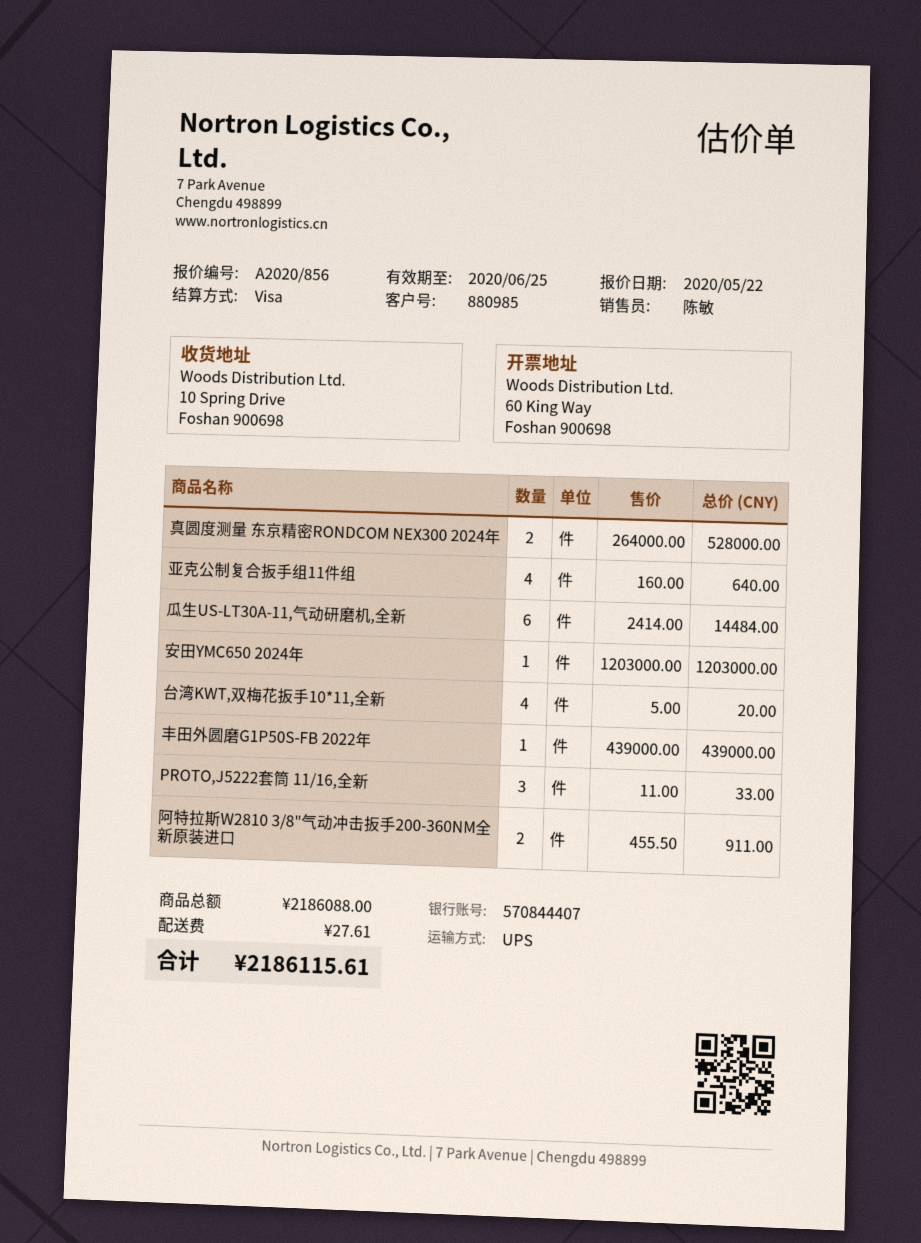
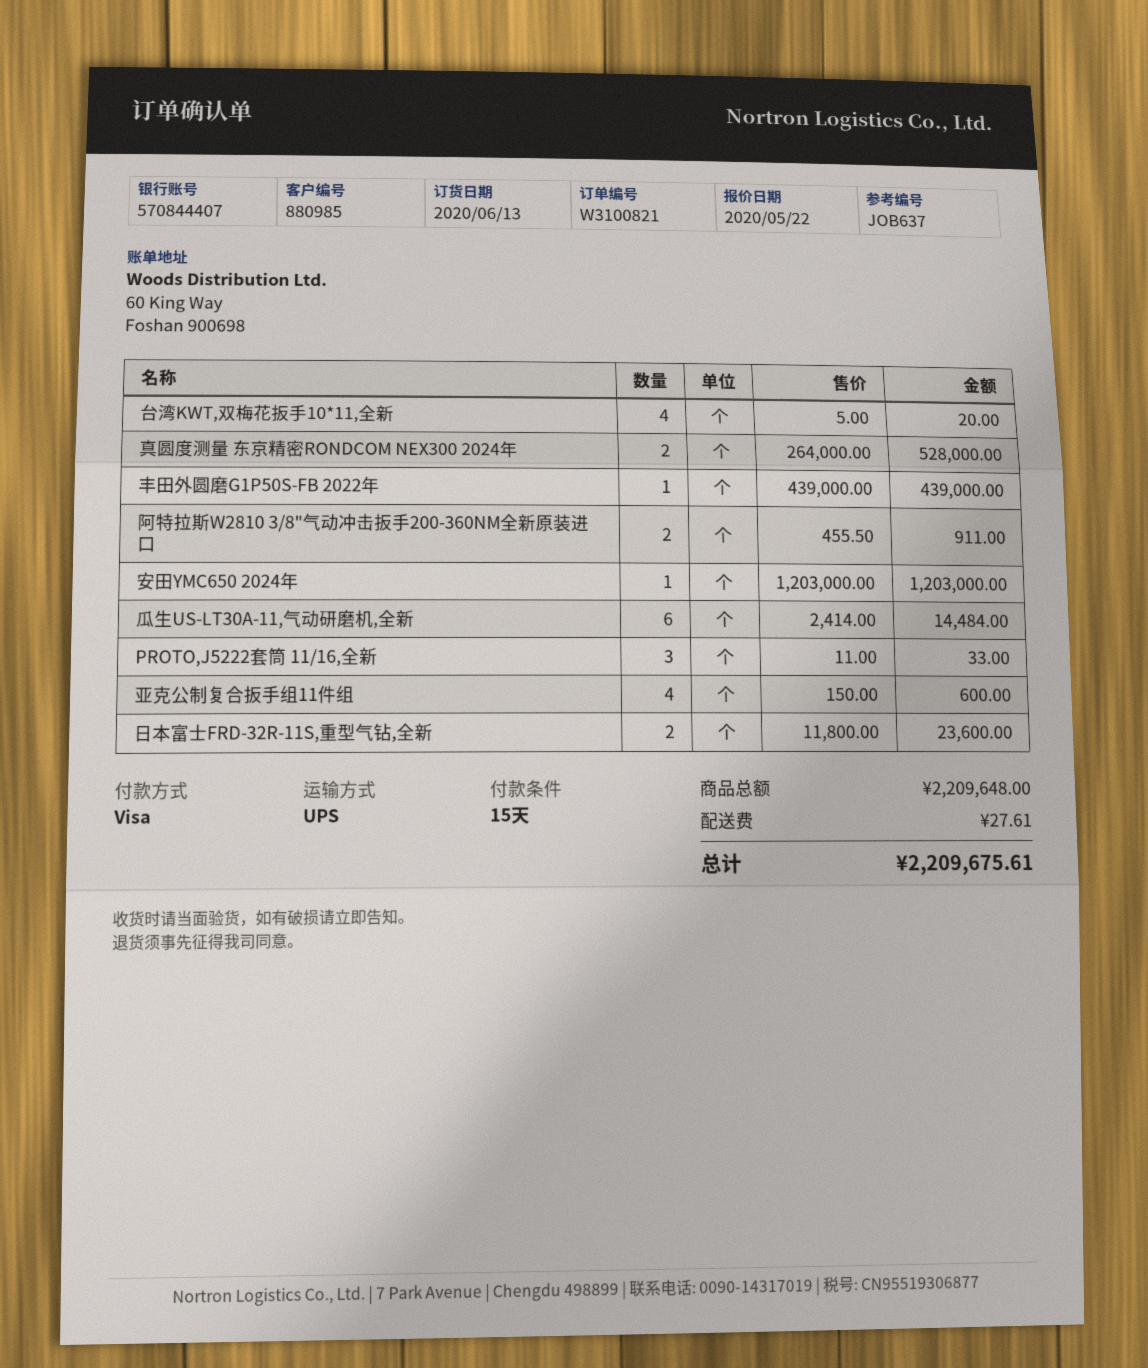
亚克公制复合扳手组11件组: 4 x 160.00 = 640.00 -> 4 x 150.00 = 600.00
日本富士FRD-32R-11S,重型气钻,全新: none -> 2 x 11800.00 = 23600.00
subtotal: 2186088.00 -> 2209648.00
total: 2186115.61 -> 2209675.61

